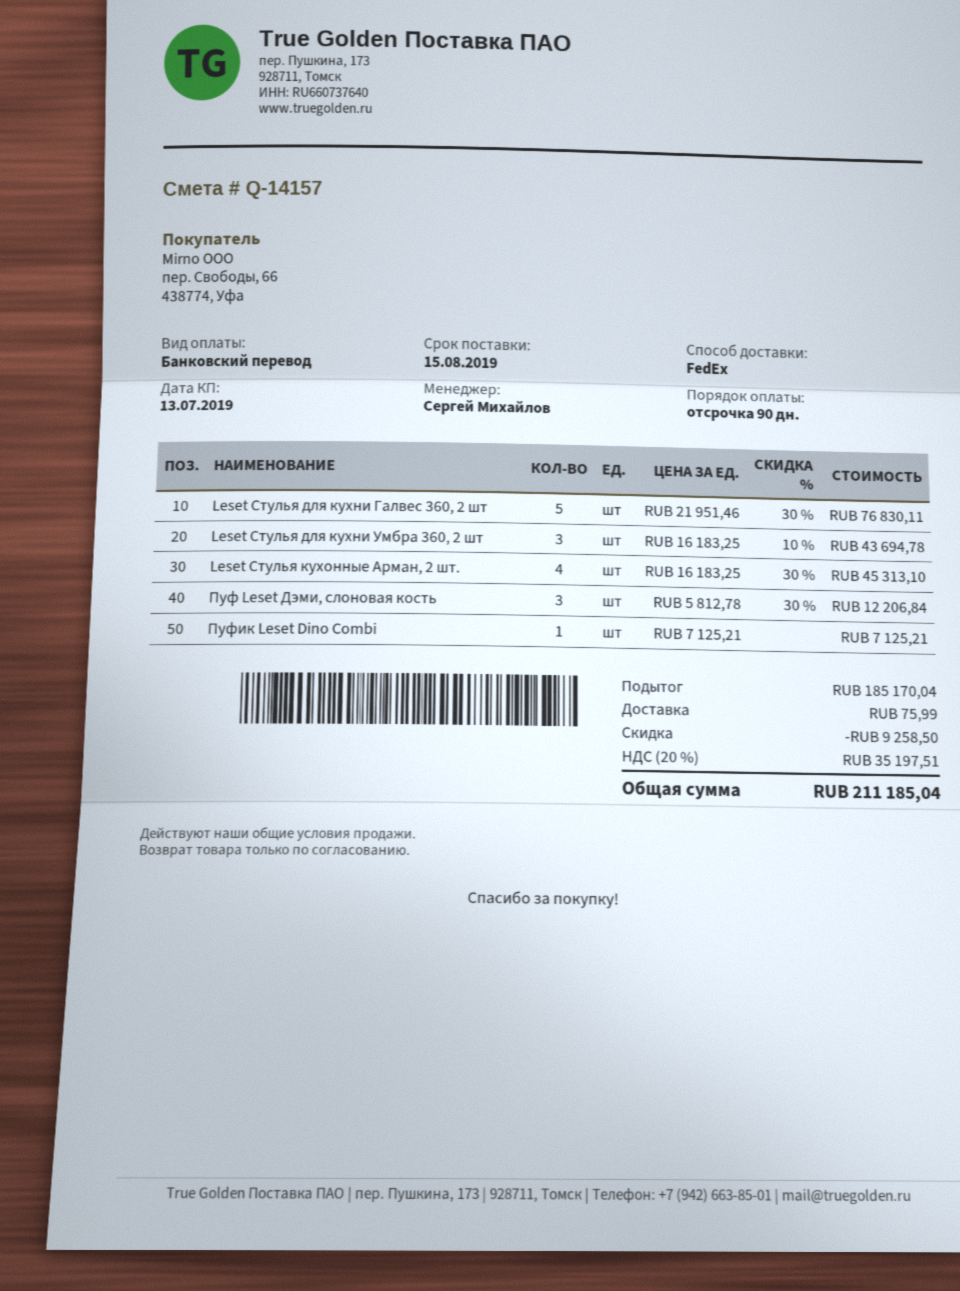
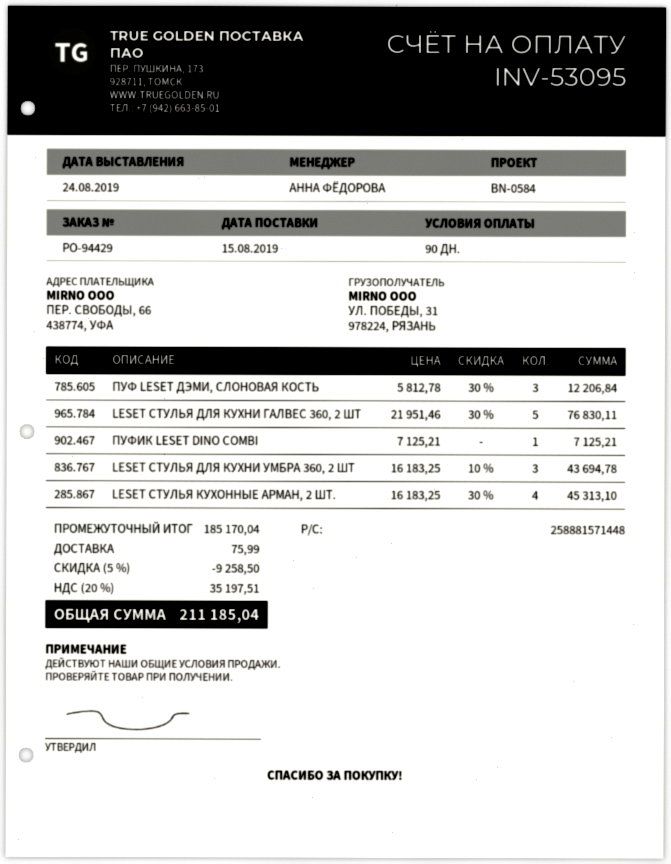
sales rep: Сергей Михайлов -> АННА ФЁДОРОВА

